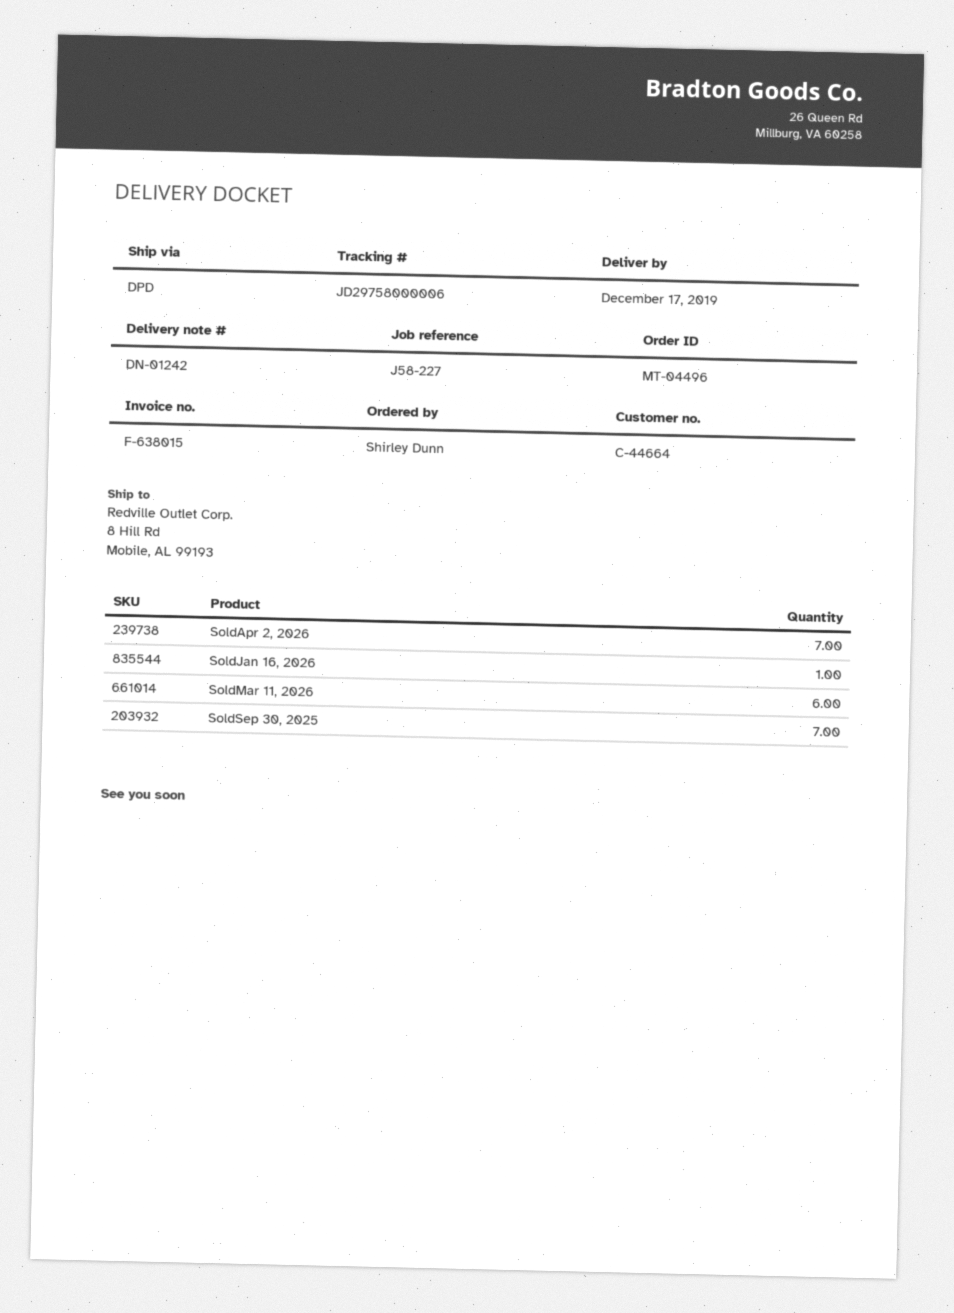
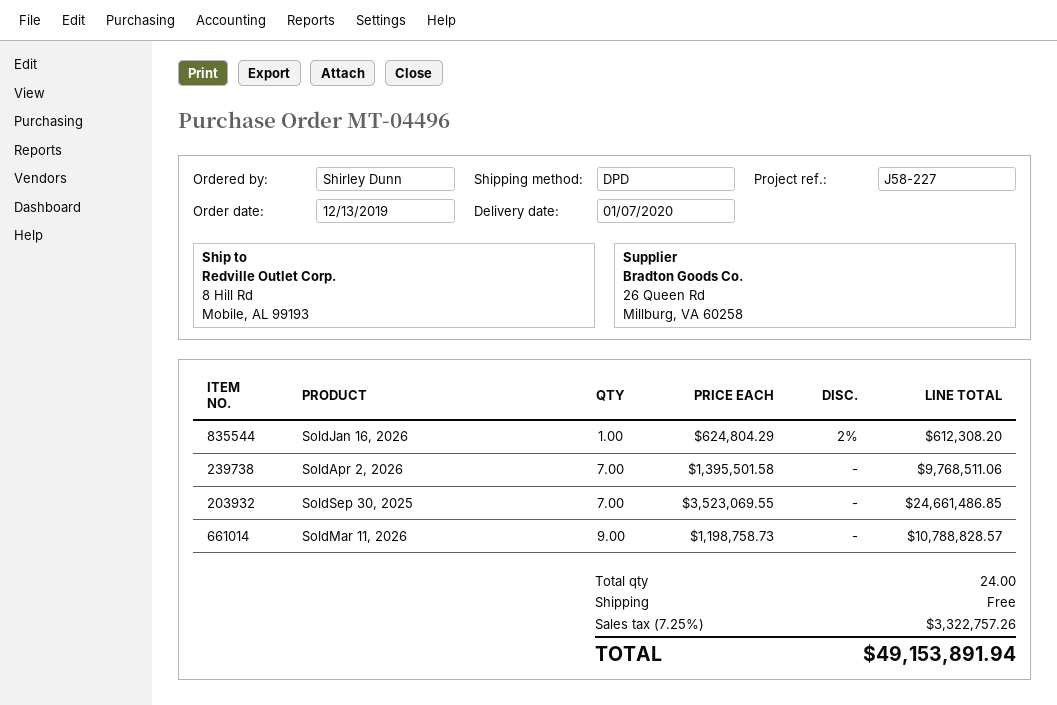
delivery date: 2019-12-17 -> 2020-01-07
SoldMar 11, 2026: 6 -> 9

